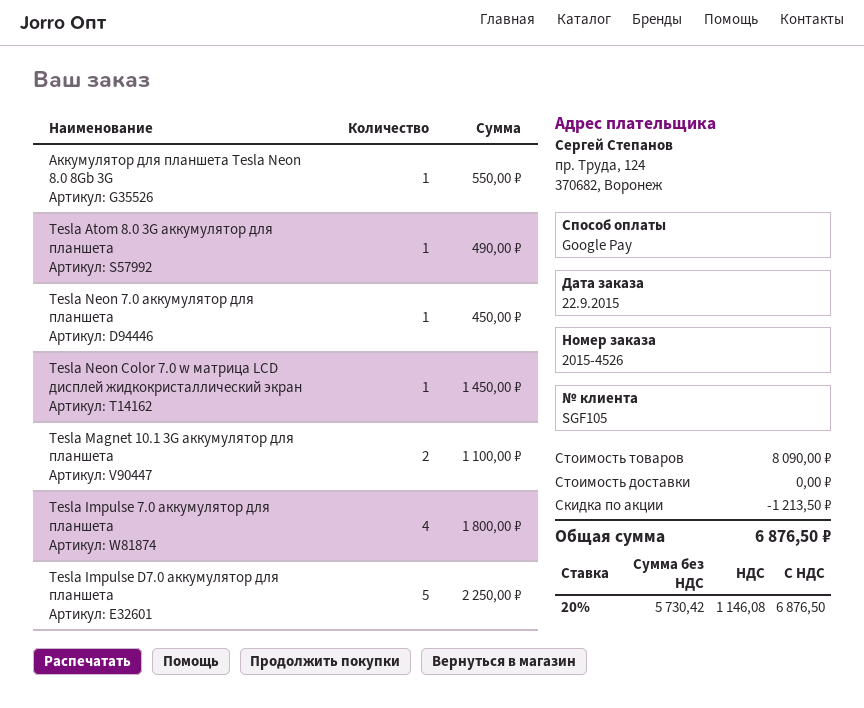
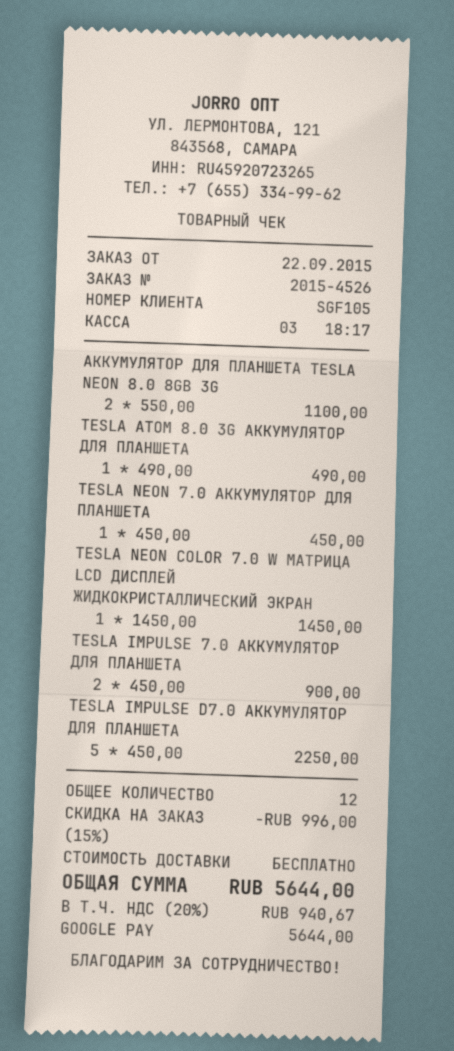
Аккумулятор для планшета Tesla Neon 8.0 8Gb 3G: 1 for 550.00 -> 2 for 1100.00
Tesla Magnet 10.1 3G аккумулятор для планшета: 2 for 1100.00 -> none
Tesla Impulse 7.0 аккумулятор для планшета: 4 for 1800.00 -> 2 for 900.00
discount: 1213.50 -> 996.00
tax: 20% = 1146.08 -> 20% = 940.67
total: 6876.50 -> 5644.00

